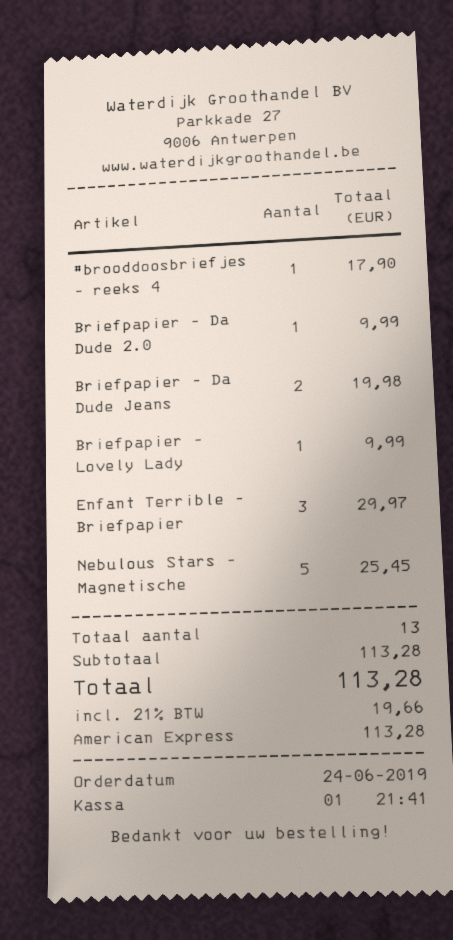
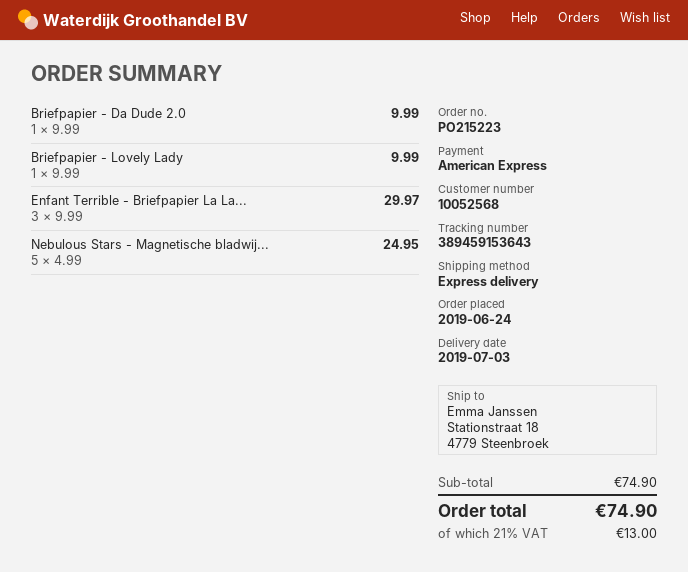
#brooddoosbriefjes - reeks 4: 1 for 17.90 -> none
Briefpapier - Da Dude Jeans: 2 for 19.98 -> none
Nebulous Stars - Magnetische: 5 for 25.45 -> 5 for 24.95
subtotal: 113.28 -> 74.90
tax: 21% = 19.66 -> 21% = 13.00
total: 113.28 -> 74.90

